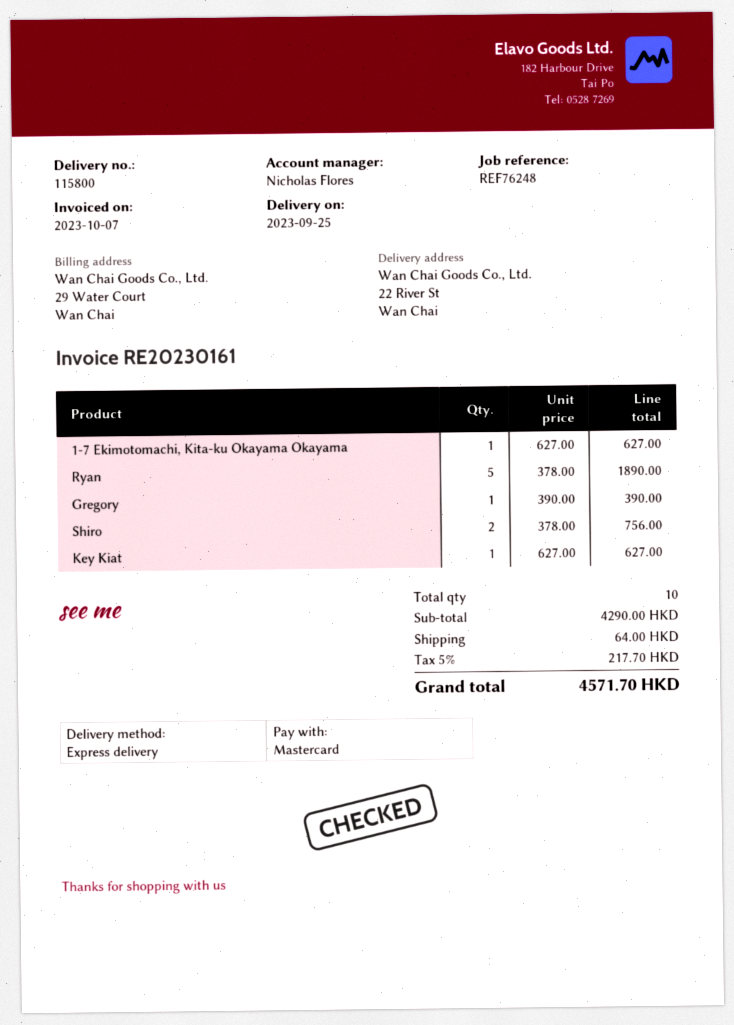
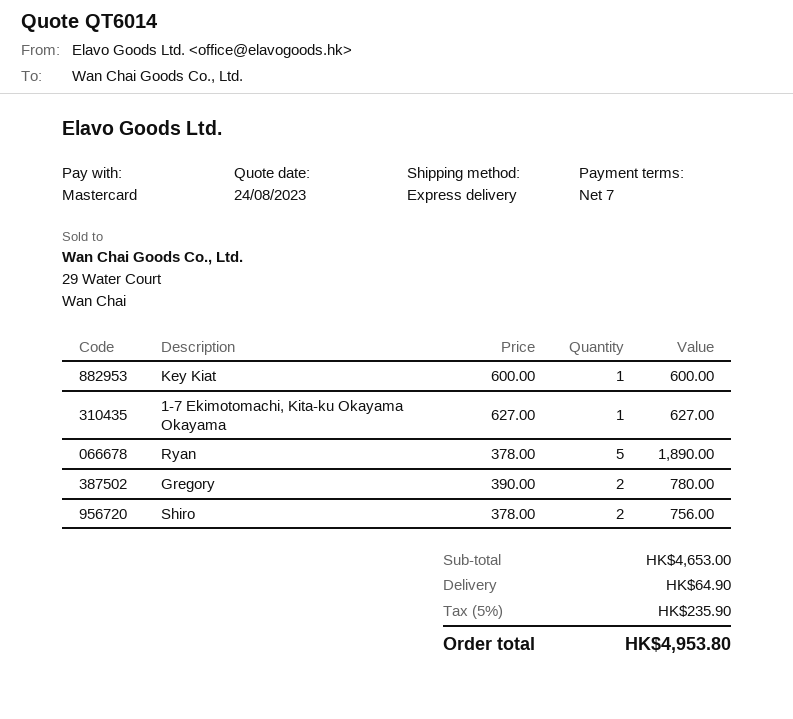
Gregory: 1 x 390.00 = 390.00 -> 2 x 390.00 = 780.00
Key Kiat: 1 x 627.00 = 627.00 -> 1 x 600.00 = 600.00
subtotal: 4290.00 -> 4653.00
shipping: 64.00 -> 64.90
tax: 5% = 217.70 -> 5% = 235.90
total: 4571.70 -> 4953.80

